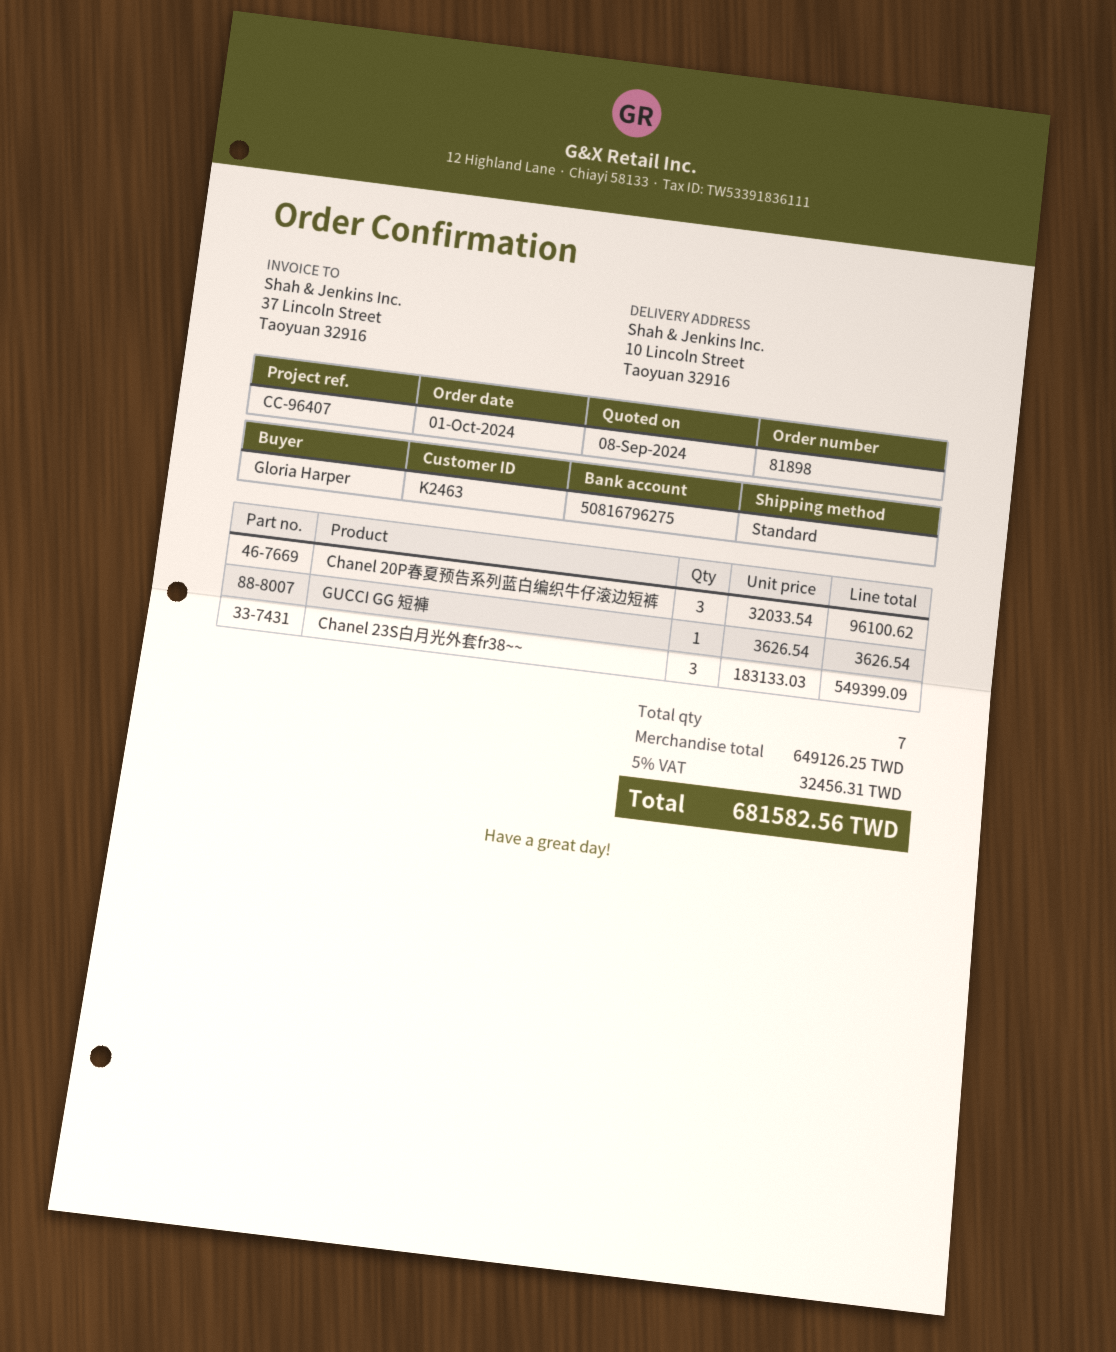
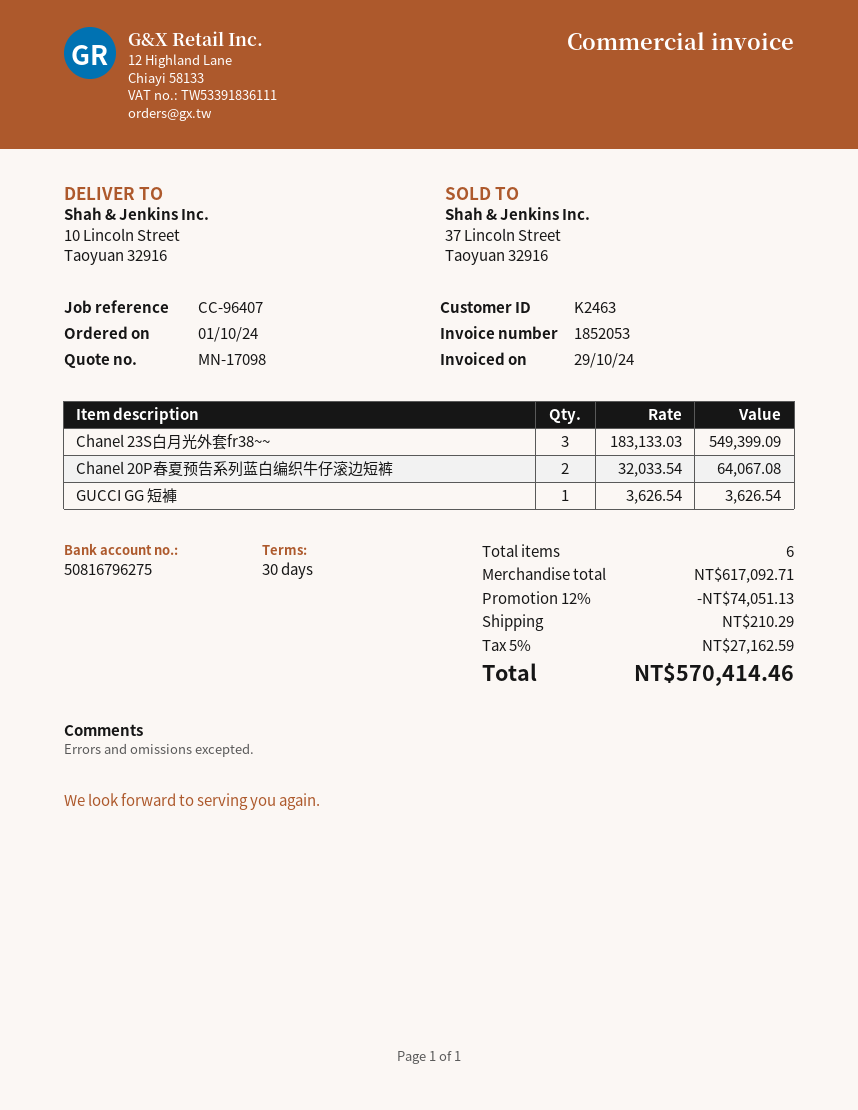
Chanel 20P春夏预告系列蓝白编织牛仔滚边短裤: 3 x 32033.54 = 96100.62 -> 2 x 32033.54 = 64067.08
total quantity: 7 -> 6
subtotal: 649126.25 -> 617092.71
discount: none -> 12% = 74051.13
shipping: none -> 210.29
tax: 5% = 32456.31 -> 5% = 27162.59
total: 681582.56 -> 570414.46

